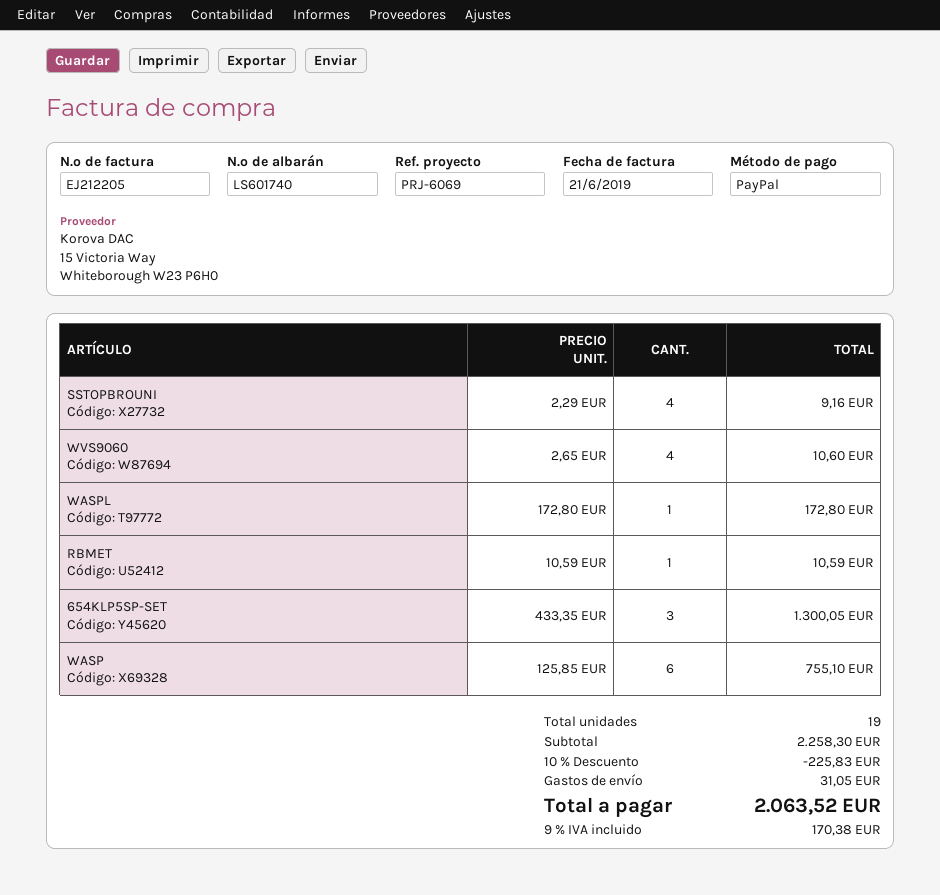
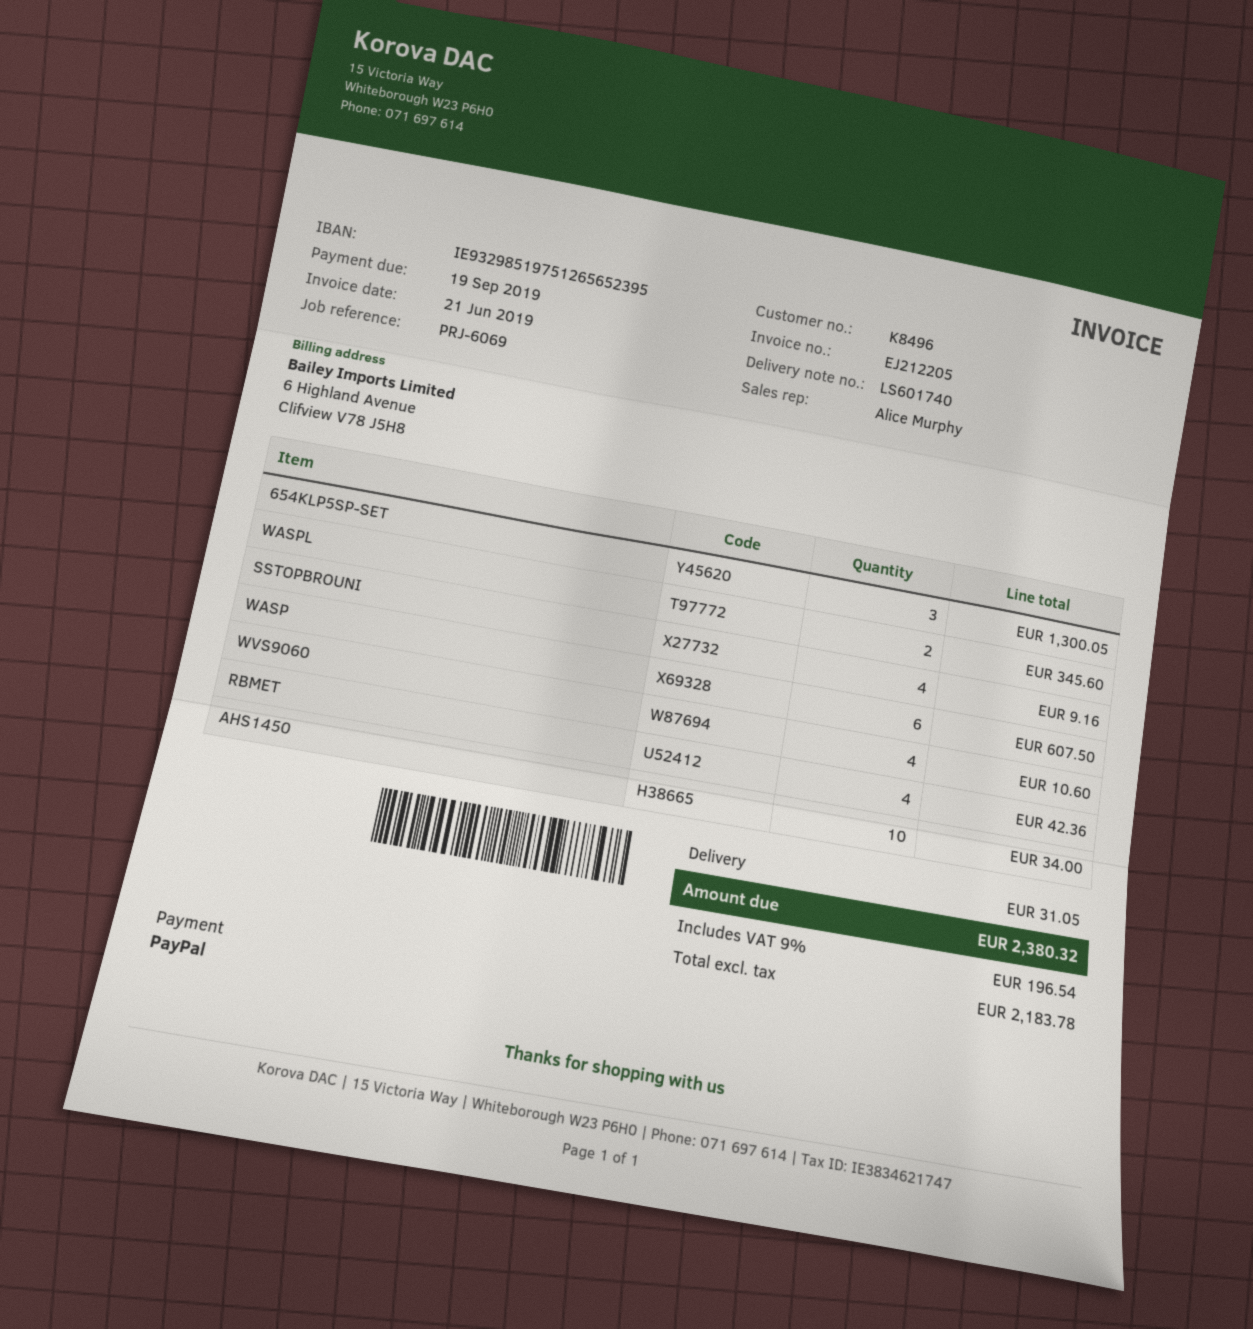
WASPL: 1 for 172.80 -> 2 for 345.60
RBMET: 1 for 10.59 -> 4 for 42.36
WASP: 6 for 755.10 -> 6 for 607.50
AHS1450: none -> 10 for 34.00
discount: 10% = 225.83 -> none
tax: 9% = 170.38 -> 9% = 196.54
total: 2063.52 -> 2380.32

